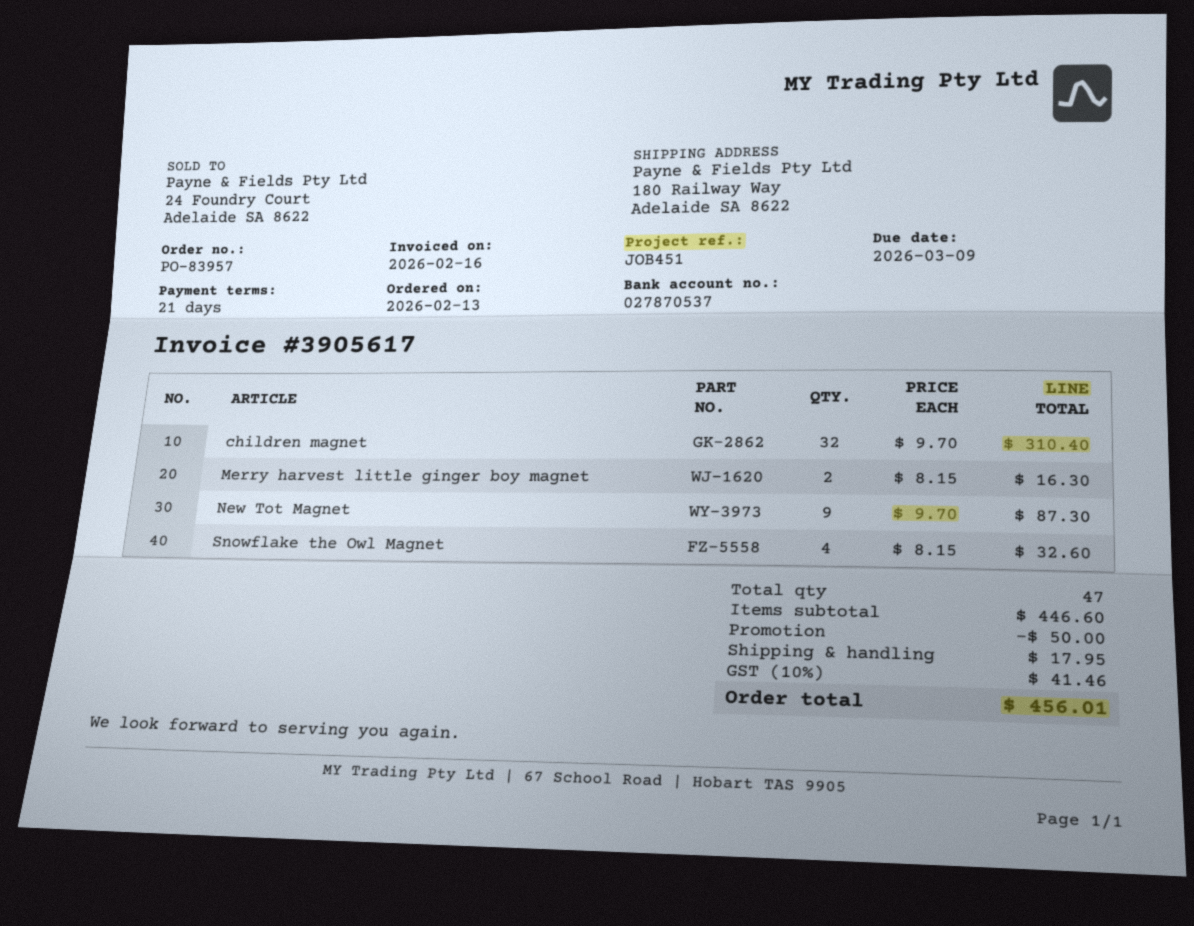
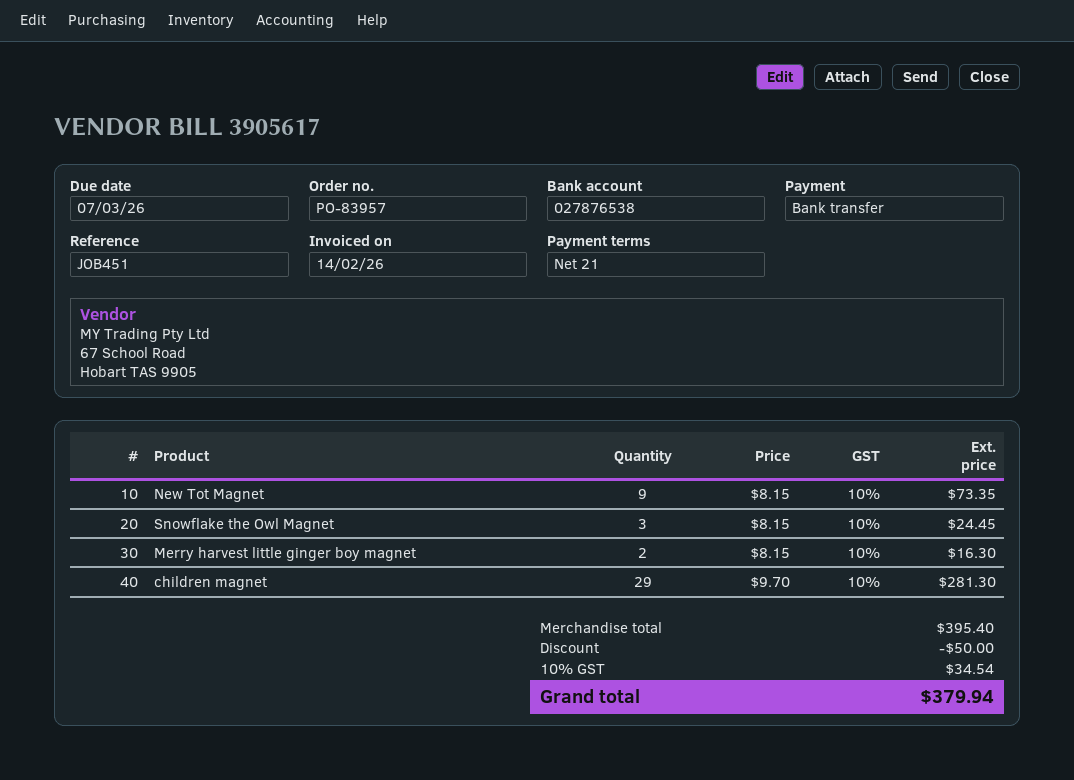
invoice date: 2026-02-16 -> 2026-02-14
due date: 2026-03-09 -> 2026-03-07
bank account: 027870537 -> 027876538
children magnet: 32 x 9.70 = 310.40 -> 29 x 9.70 = 281.30
New Tot Magnet: 9 x 9.70 = 87.30 -> 9 x 8.15 = 73.35
Snowflake the Owl Magnet: 4 x 8.15 = 32.60 -> 3 x 8.15 = 24.45
subtotal: 446.60 -> 395.40
shipping: 17.95 -> none
tax: 10% = 41.46 -> 10% = 34.54
total: 456.01 -> 379.94

